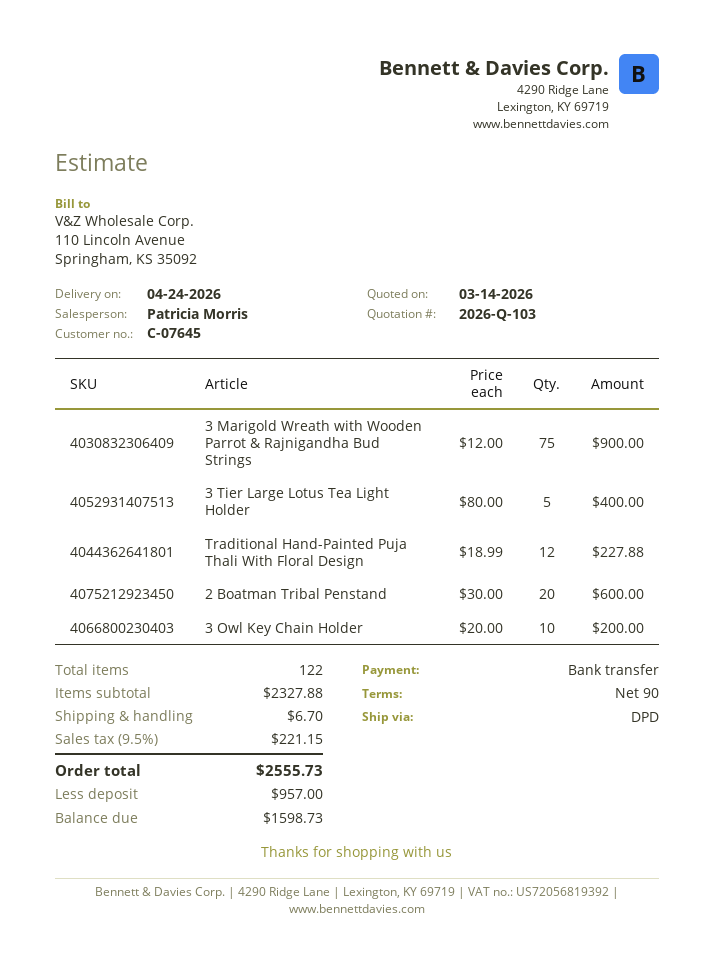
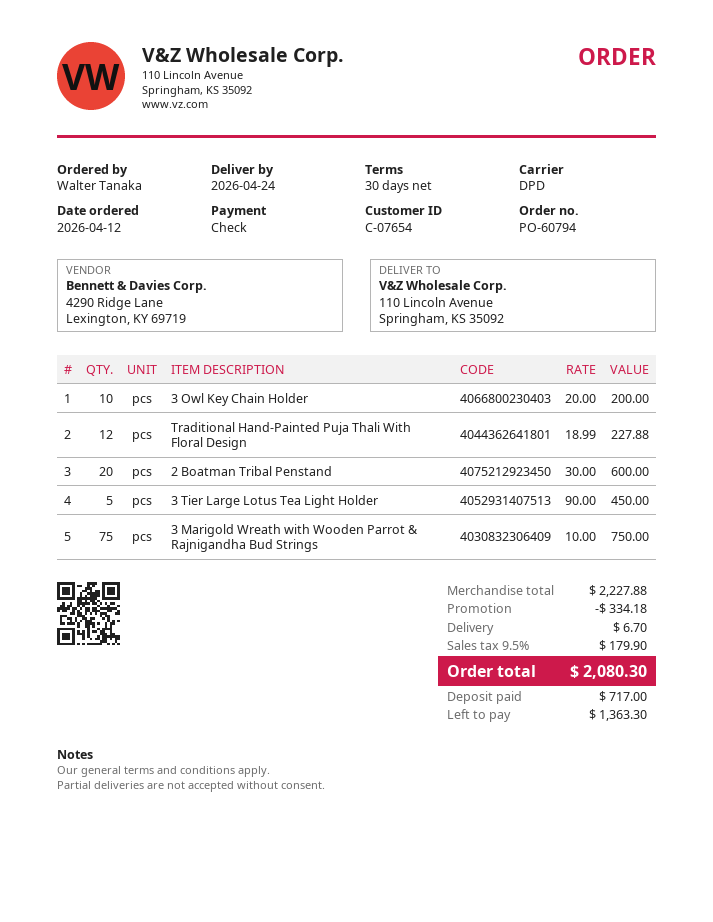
payment terms: 90 days -> 30 days
customer number: C-07645 -> C-07654
payment method: bank transfer -> cheque
3 Marigold Wreath with Wooden Parrot & Rajnigandha Bud Strings: 75 x 12.00 = 900.00 -> 75 x 10.00 = 750.00
3 Tier Large Lotus Tea Light Holder: 5 x 80.00 = 400.00 -> 5 x 90.00 = 450.00
subtotal: 2327.88 -> 2227.88
discount: none -> 334.18
tax: 9.5% = 221.15 -> 9.5% = 179.90
total: 2555.73 -> 2080.30
deposit: 957.00 -> 717.00
balance: 1598.73 -> 1363.30

